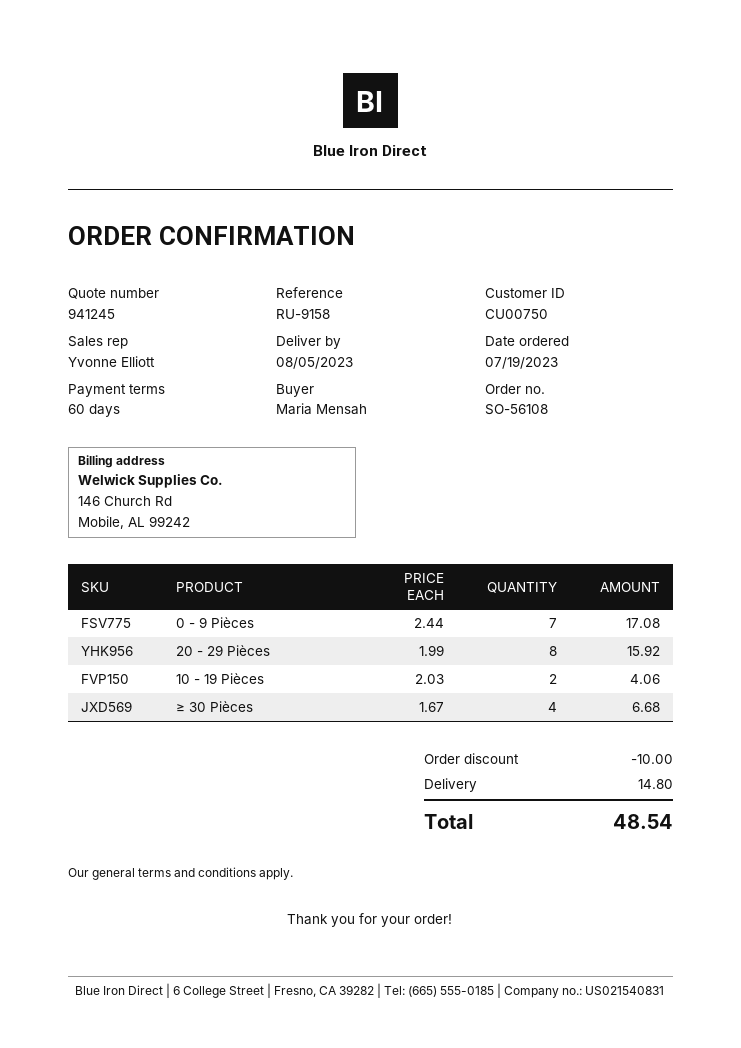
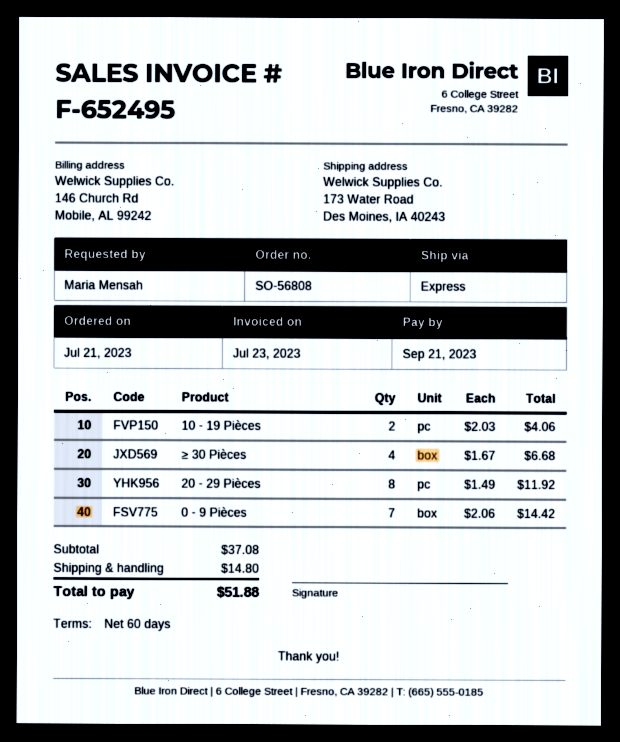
order number: SO-56108 -> SO-56808
order date: 2023-07-19 -> 2023-07-21
0 - 9 Pièces: 7 x 2.44 = 17.08 -> 7 x 2.06 = 14.42
20 - 29 Pièces: 8 x 1.99 = 15.92 -> 8 x 1.49 = 11.92
discount: 10.00 -> none
total: 48.54 -> 51.88

